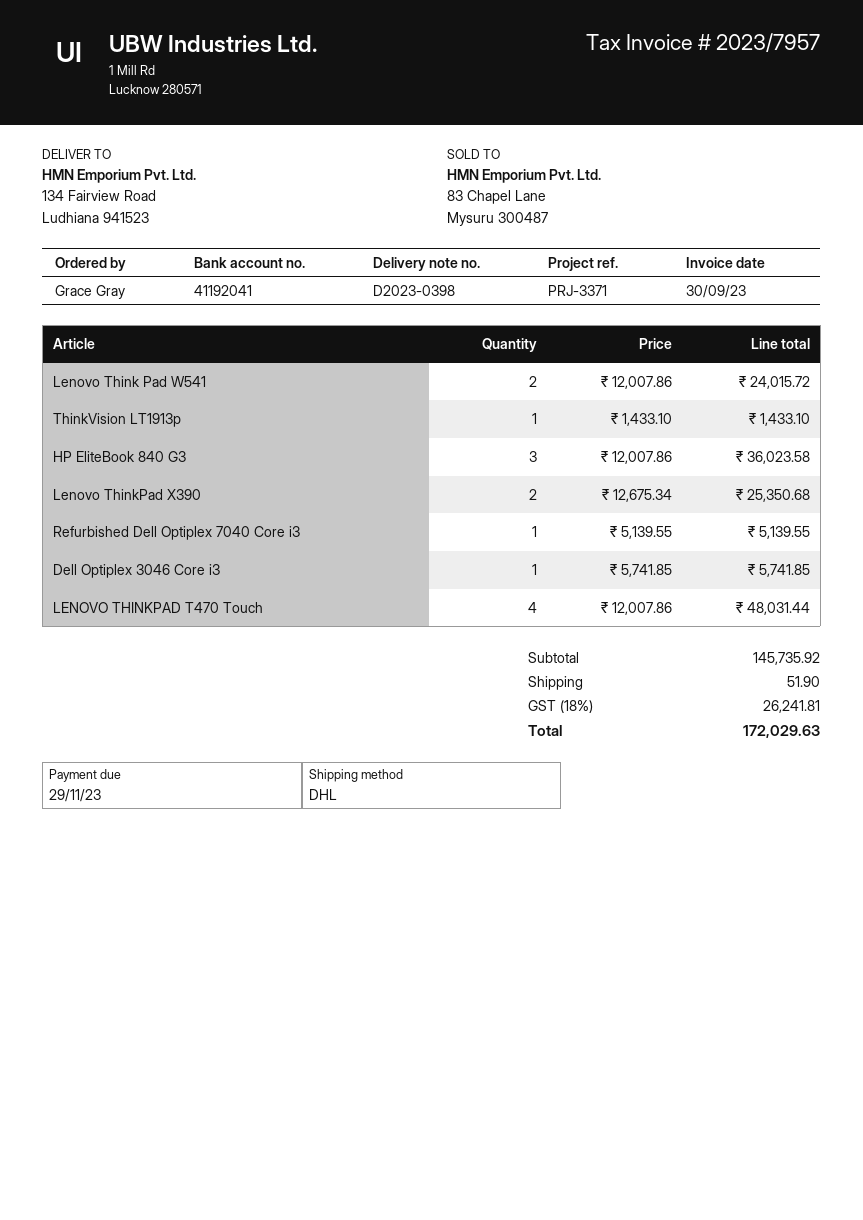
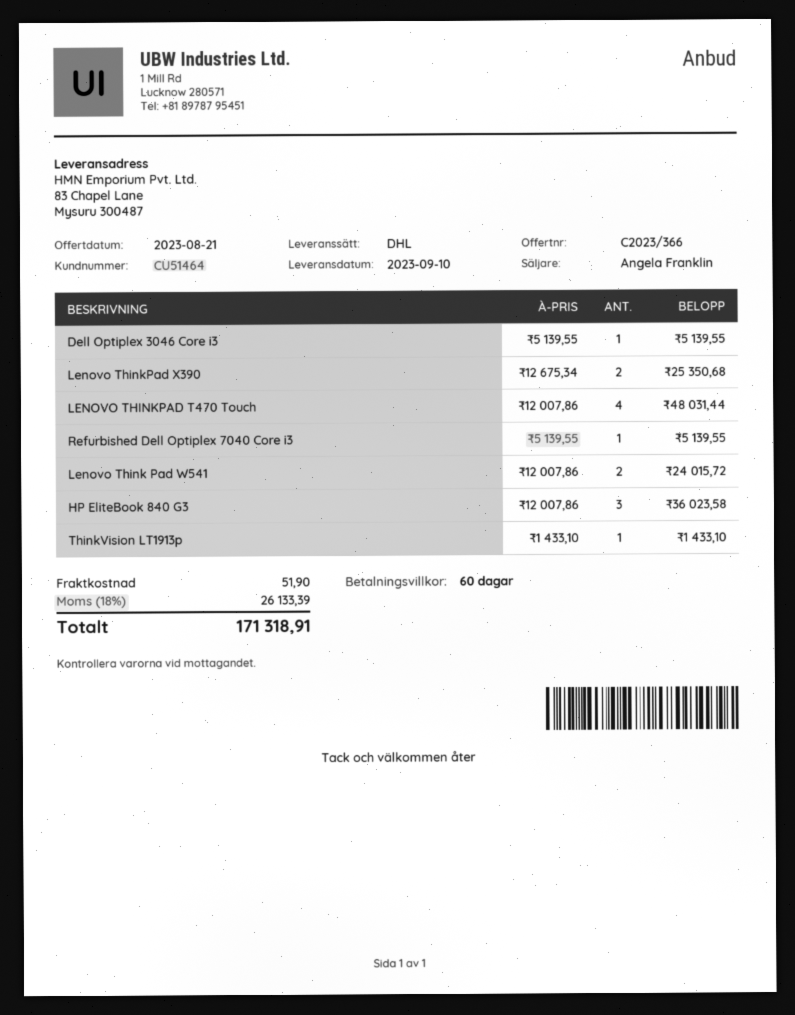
ship to: 134 Fairview Road, Ludhiana 941523 -> 83 Chapel Lane, Mysuru 300487
Dell Optiplex 3046 Core i3: 1 x 5741.85 = 5741.85 -> 1 x 5139.55 = 5139.55
tax: 18% = 26241.81 -> 18% = 26133.39
total: 172029.63 -> 171318.91

